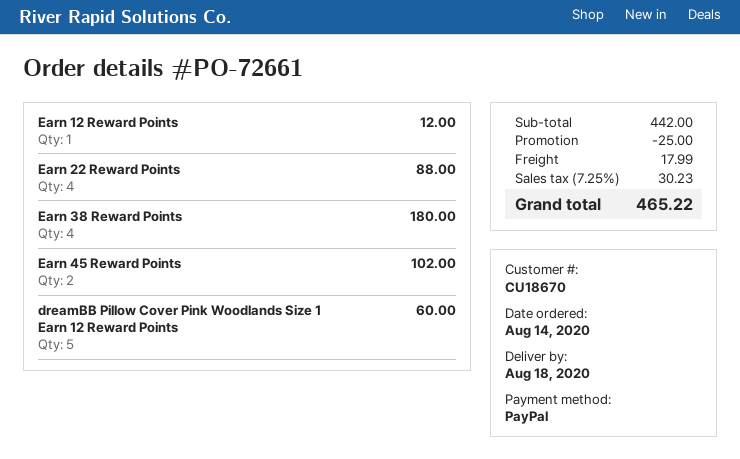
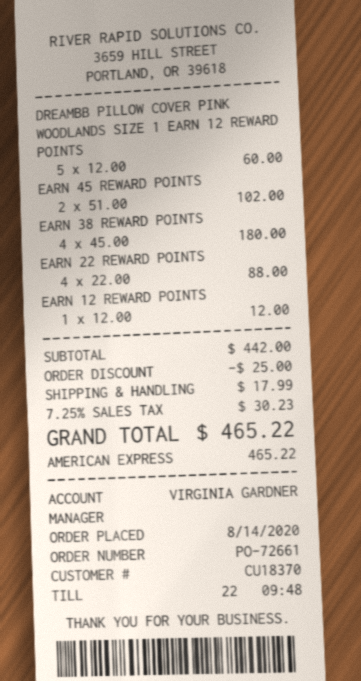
customer number: CU18670 -> CU18370
payment method: PayPal -> American Express

